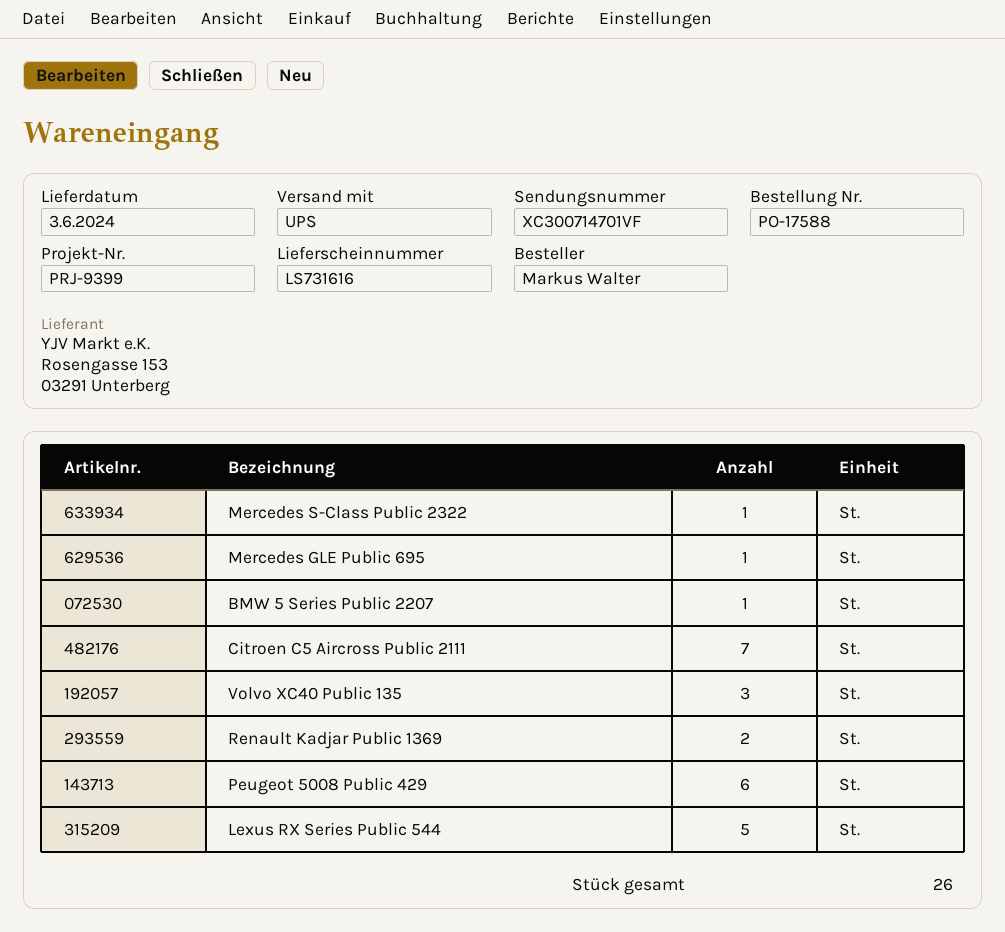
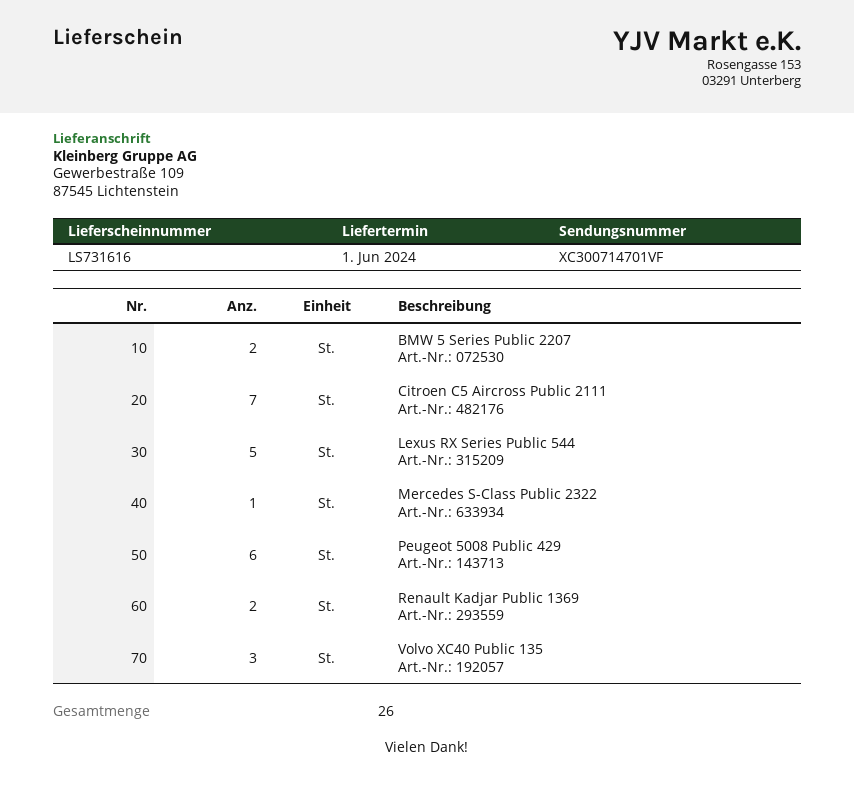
delivery date: 2024-06-03 -> 2024-06-01
Mercedes GLE Public 695: 1 -> none
BMW 5 Series Public 2207: 1 -> 2

